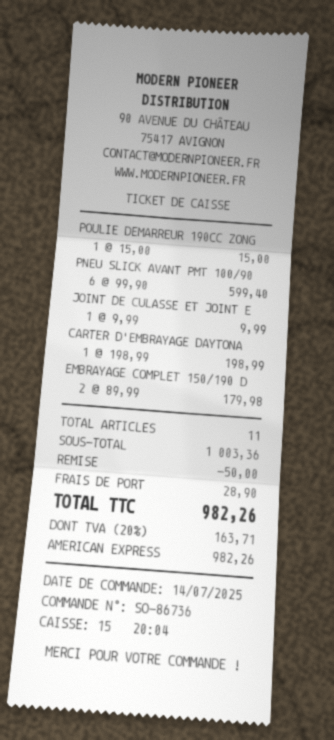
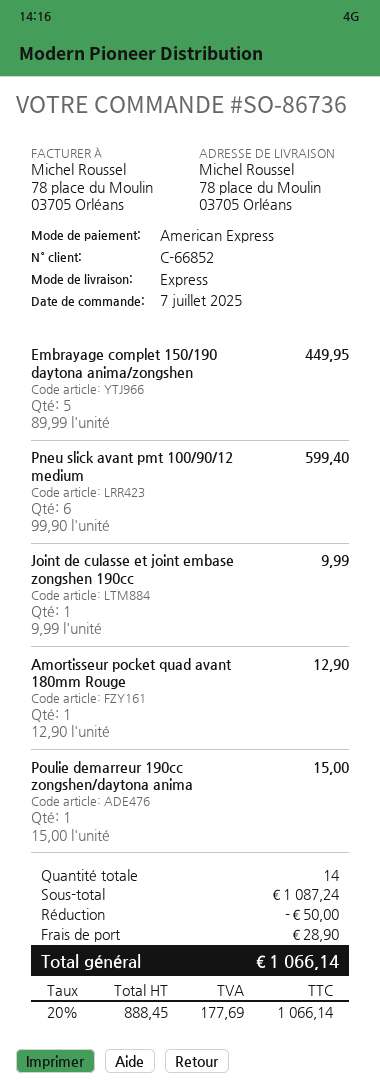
order date: 2025-07-14 -> 2025-07-07
CARTER D'EMBRAYAGE DAYTONA: 1 x 198.99 = 198.99 -> none
EMBRAYAGE COMPLET 150/190 D: 2 x 89.99 = 179.98 -> 5 x 89.99 = 449.95
Amortisseur pocket quad avant 180mm Rouge: none -> 1 x 12.90 = 12.90
total quantity: 11 -> 14
subtotal: 1003.36 -> 1087.24
tax: 20% = 163.71 -> 20% = 177.69
total: 982.26 -> 1066.14

